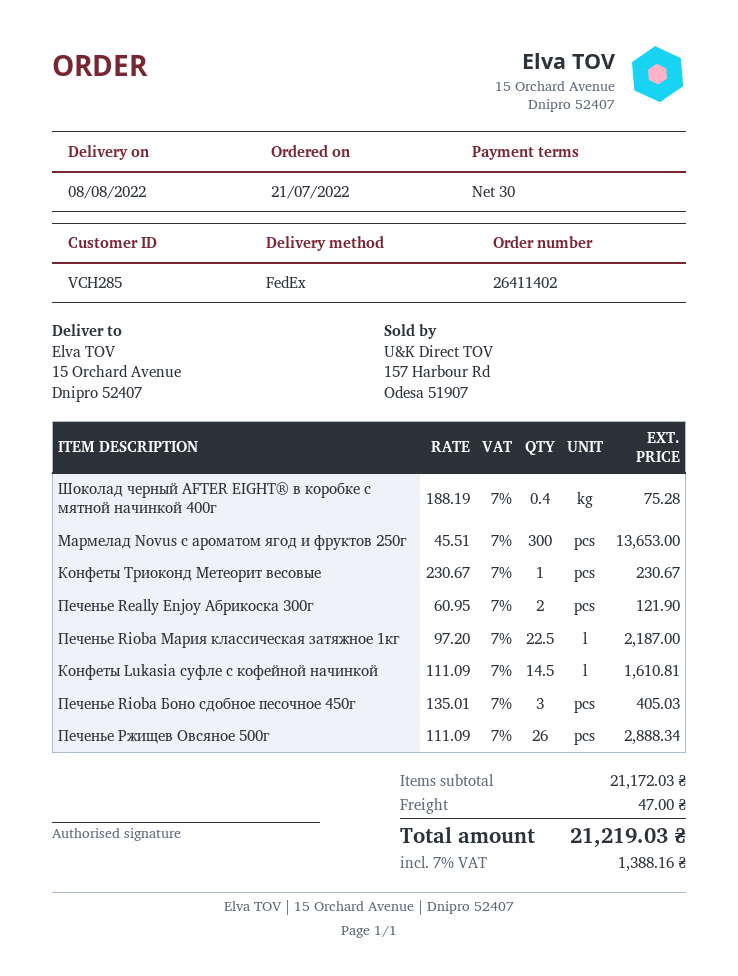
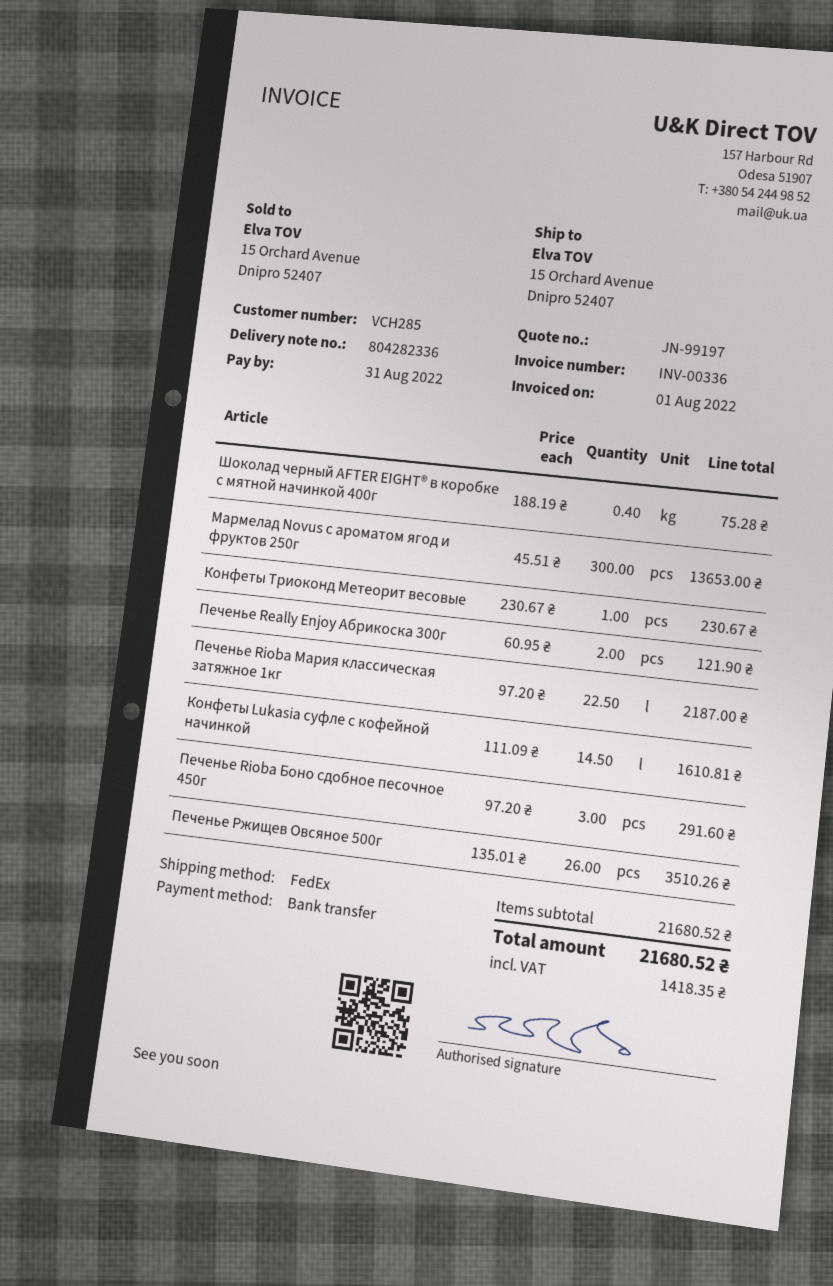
Печенье Rioba Боно сдобное песочное 450г: 3 x 135.01 = 405.03 -> 3 x 97.20 = 291.60
Печенье Ржищев Овсяное 500г: 26 x 111.09 = 2888.34 -> 26 x 135.01 = 3510.26
subtotal: 21172.03 -> 21680.52
shipping: 47.00 -> none
tax: 1388.16 -> 1418.35
total: 21219.03 -> 21680.52

